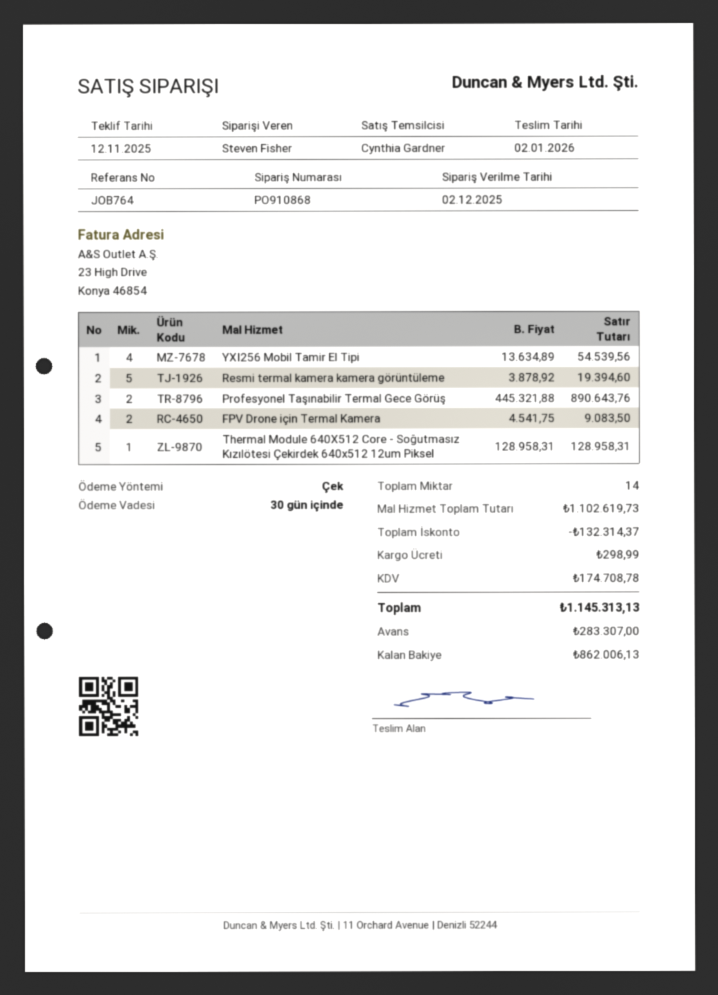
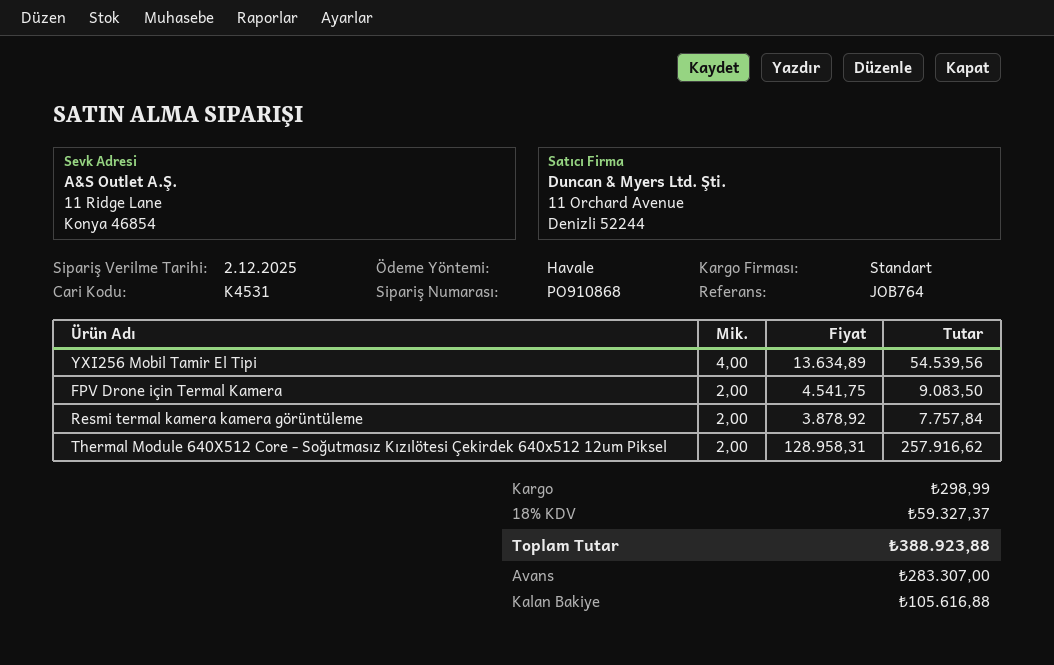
payment method: cheque -> bank transfer
Resmi termal kamera kamera görüntüleme: 5 x 3878.92 = 19394.60 -> 2 x 3878.92 = 7757.84
Profesyonel Taşınabilir Termal Gece Görüş: 2 x 445321.88 = 890643.76 -> none
Thermal Module 640X512 Core - Soğutmasız Kızılötesi Çekirdek 640x512 12um Piksel: 1 x 128958.31 = 128958.31 -> 2 x 128958.31 = 257916.62
discount: 132314.37 -> none
tax: 174708.78 -> 59327.37
total: 1145313.13 -> 388923.88
balance: 862006.13 -> 105616.88

